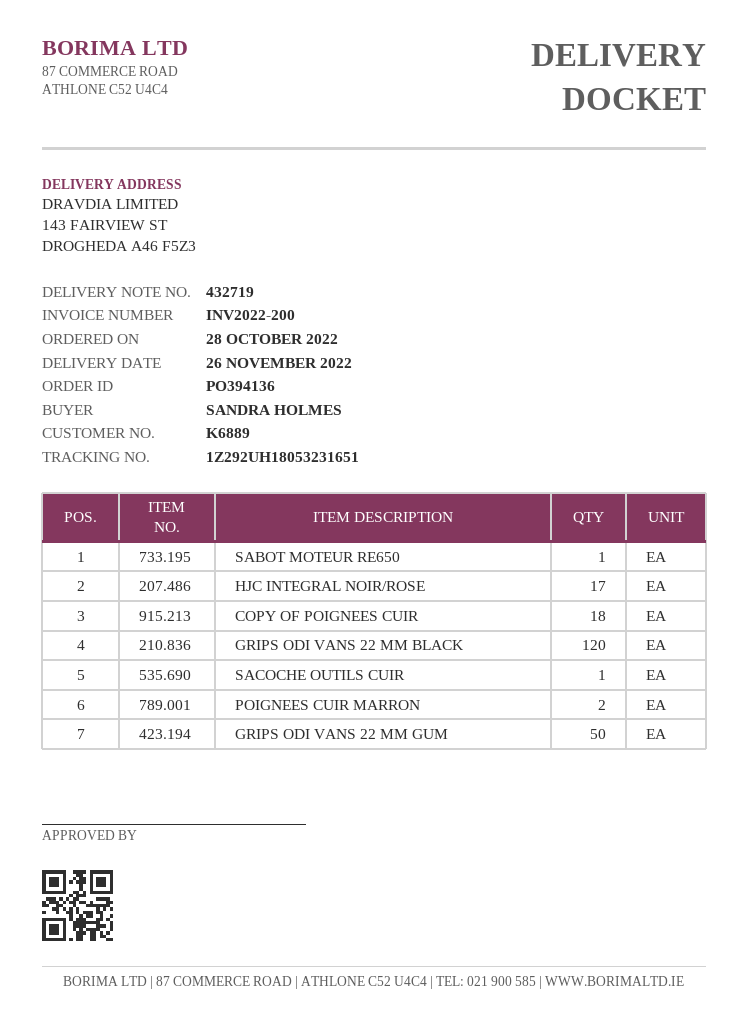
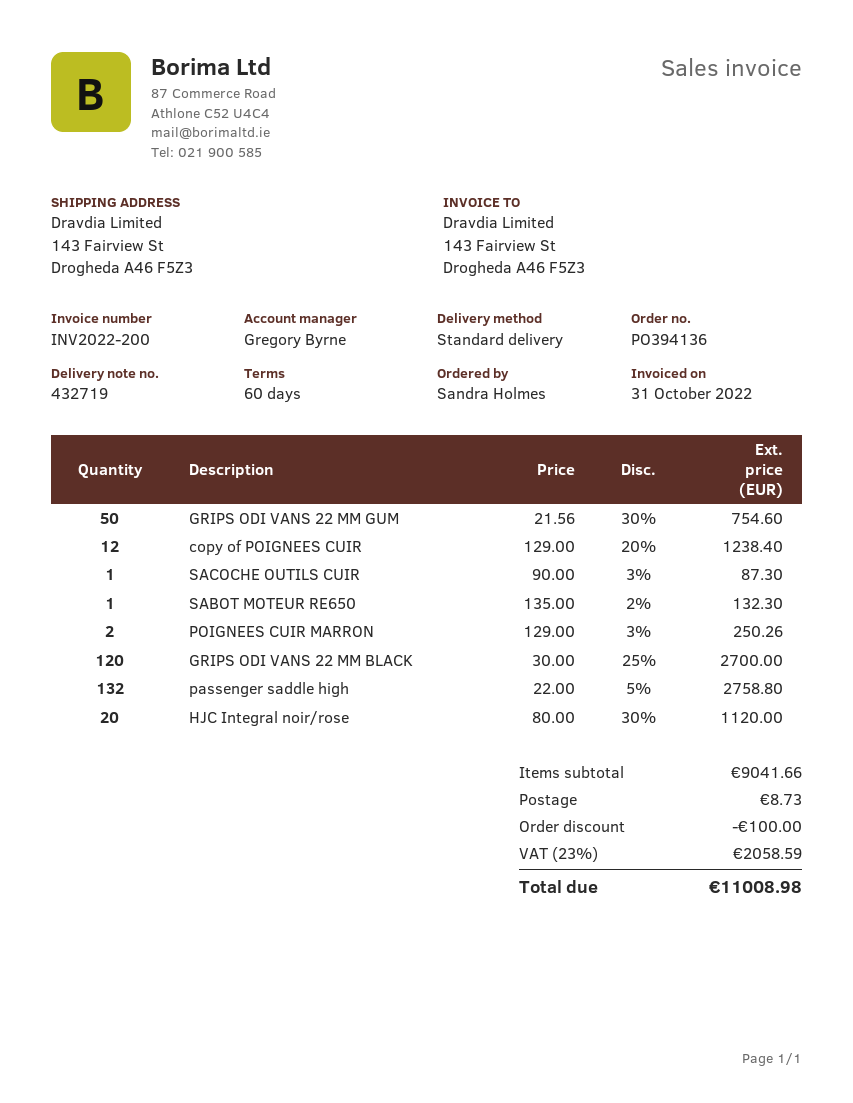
HJC INTEGRAL NOIR/ROSE: 17 -> 20
COPY OF POIGNEES CUIR: 18 -> 12
passenger saddle high: none -> 132

